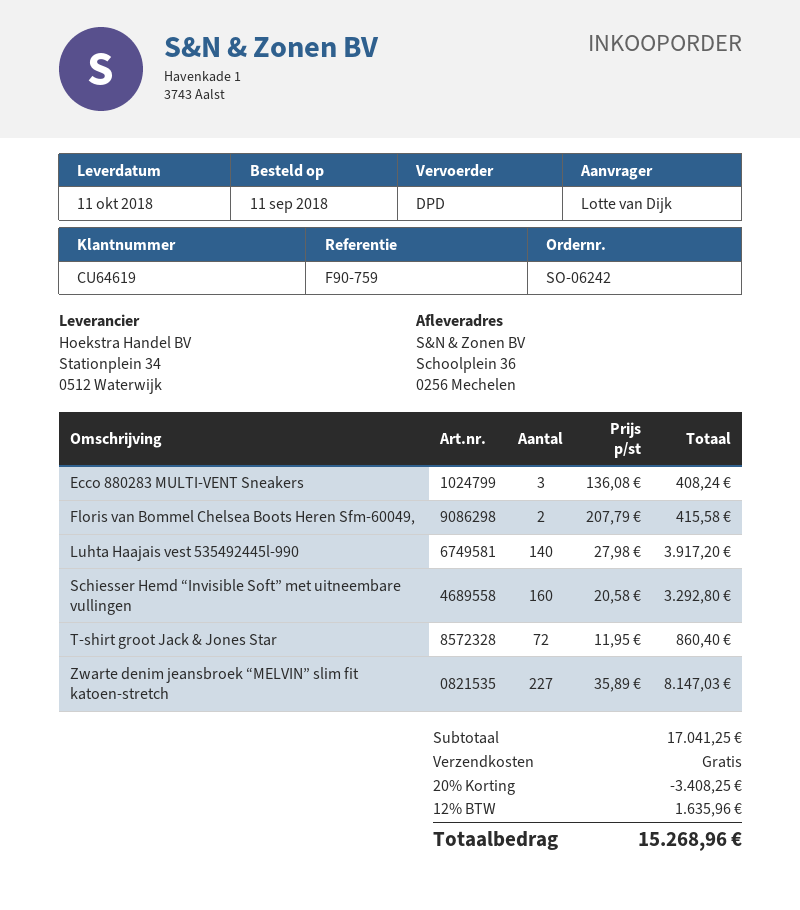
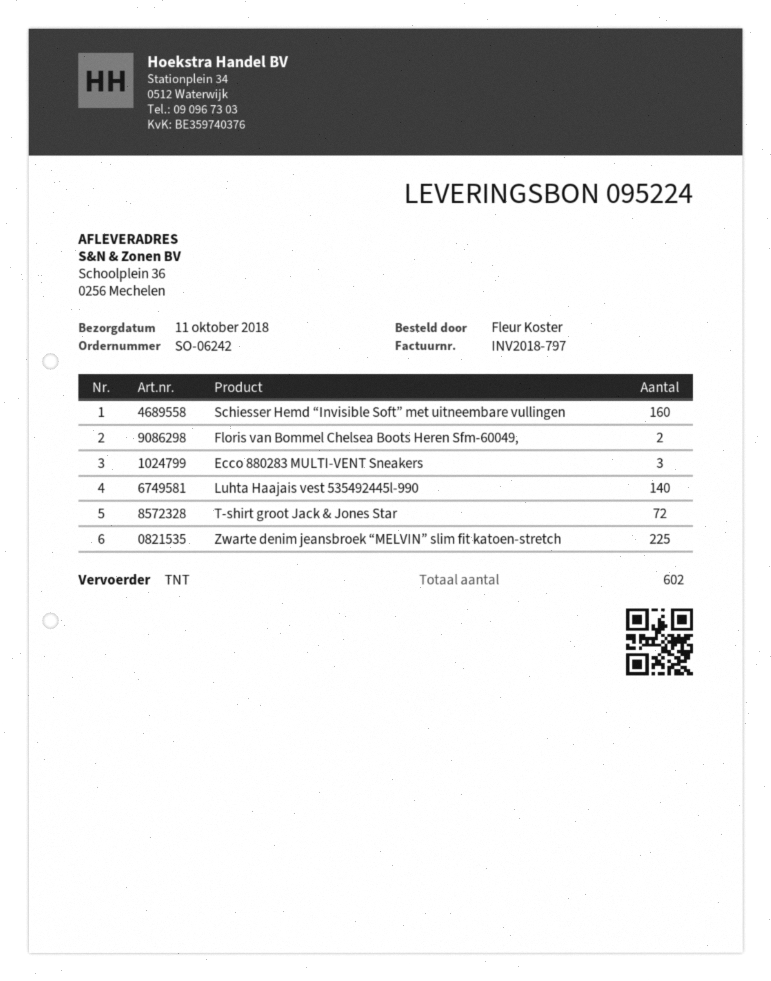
ordered by: Lotte van Dijk -> Fleur Koster
shipping method: DPD -> TNT
Zwarte denim jeansbroek “MELVIN” slim fit katoen-stretch: 227 -> 225

